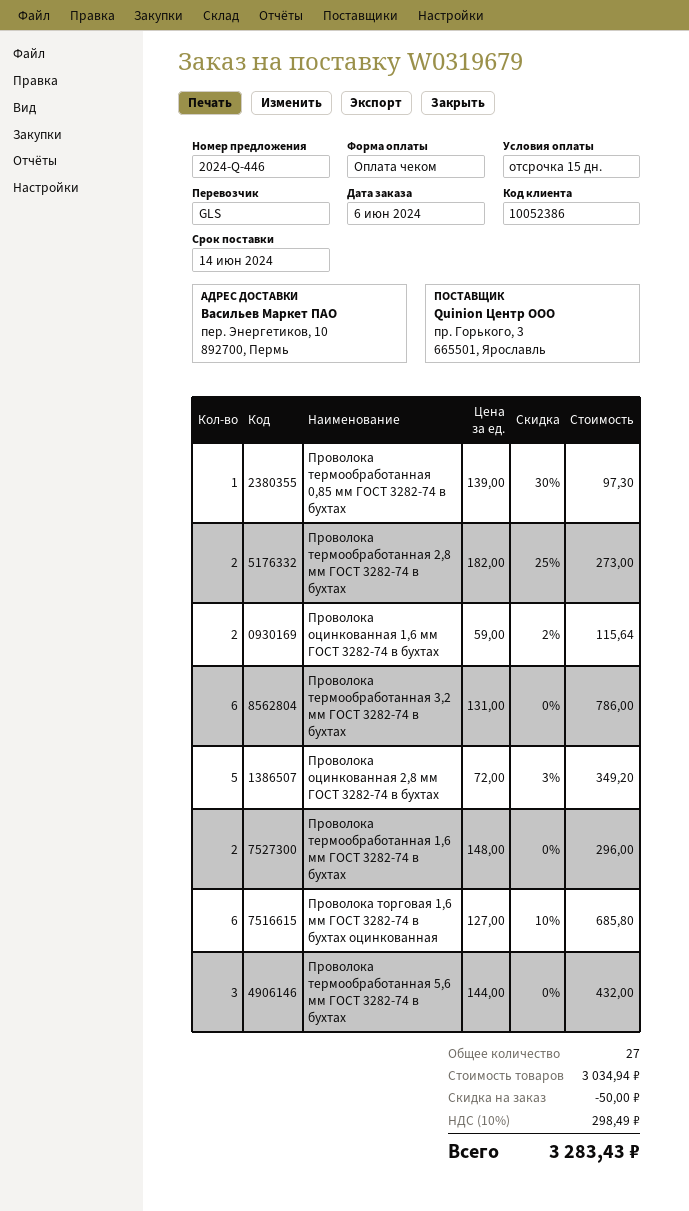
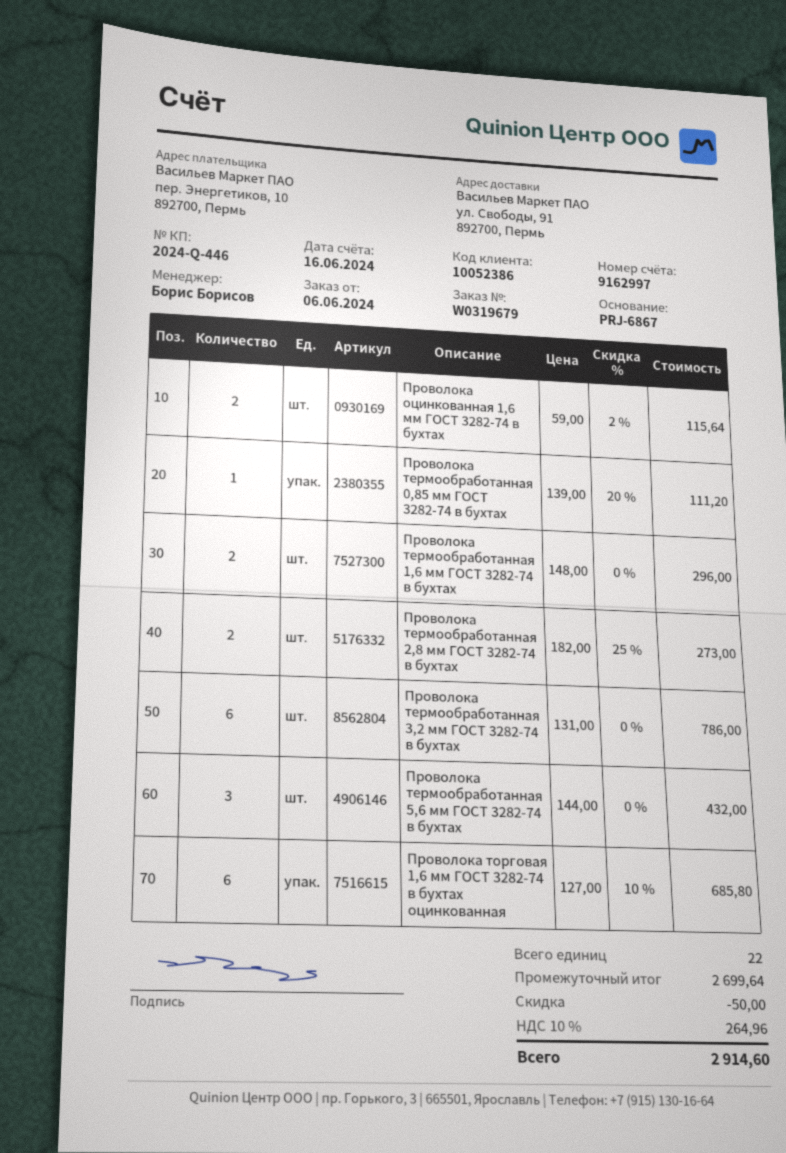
ship to: пер. Энергетиков, 10, 892700, Пермь -> ул. Свободы, 91, 892700, Пермь
Проволока термообработанная 0,85 мм ГОСТ 3282-74 в бухтах: 1 x 139.00 - 30% = 97.30 -> 1 x 139.00 - 20% = 111.20
Проволока оцинкованная 2,8 мм ГОСТ 3282-74 в бухтах: 5 x 72.00 - 3% = 349.20 -> none
total quantity: 27 -> 22
subtotal: 3034.94 -> 2699.64
tax: 10% = 298.49 -> 10% = 264.96
total: 3283.43 -> 2914.60

